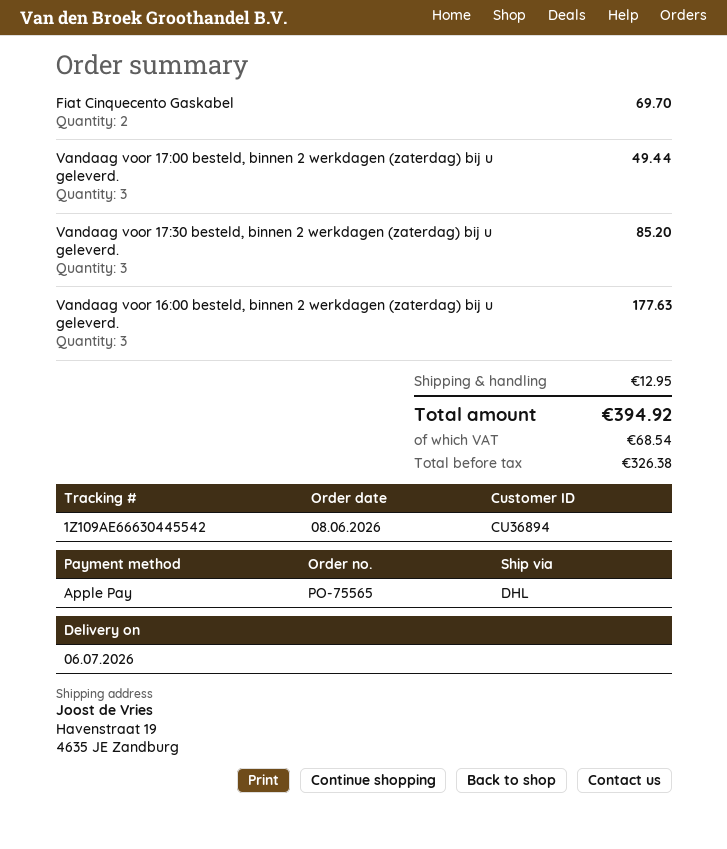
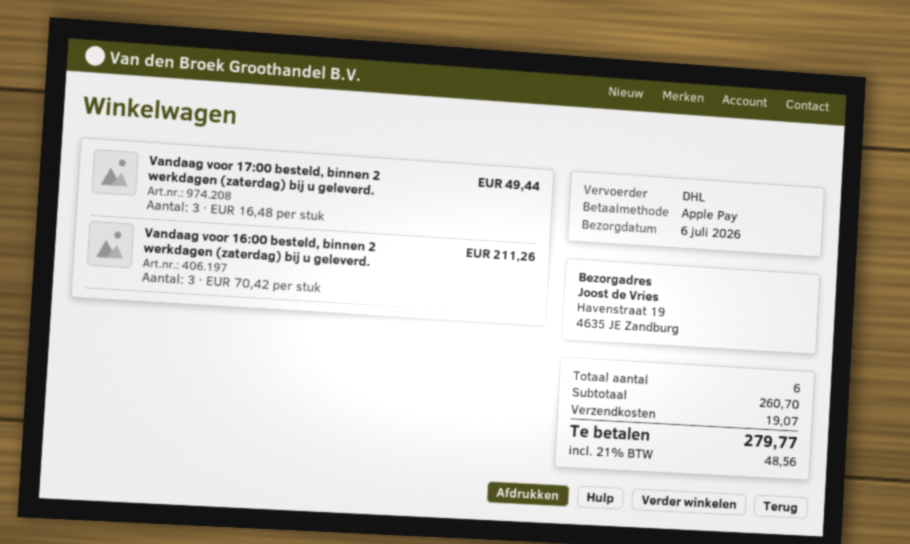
Fiat Cinquecento Gaskabel: 2 for 69.70 -> none
Vandaag voor 17:30 besteld, binnen 2 werkdagen (zaterdag) bij u geleverd.: 3 for 85.20 -> none
Vandaag voor 16:00 besteld, binnen 2 werkdagen (zaterdag) bij u geleverd.: 3 for 177.63 -> 3 for 211.26
shipping: 12.95 -> 19.07
tax: 68.54 -> 48.56
total: 394.92 -> 279.77

